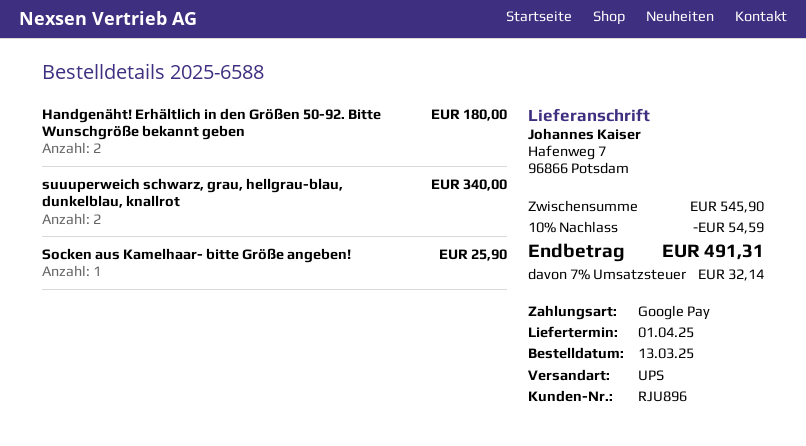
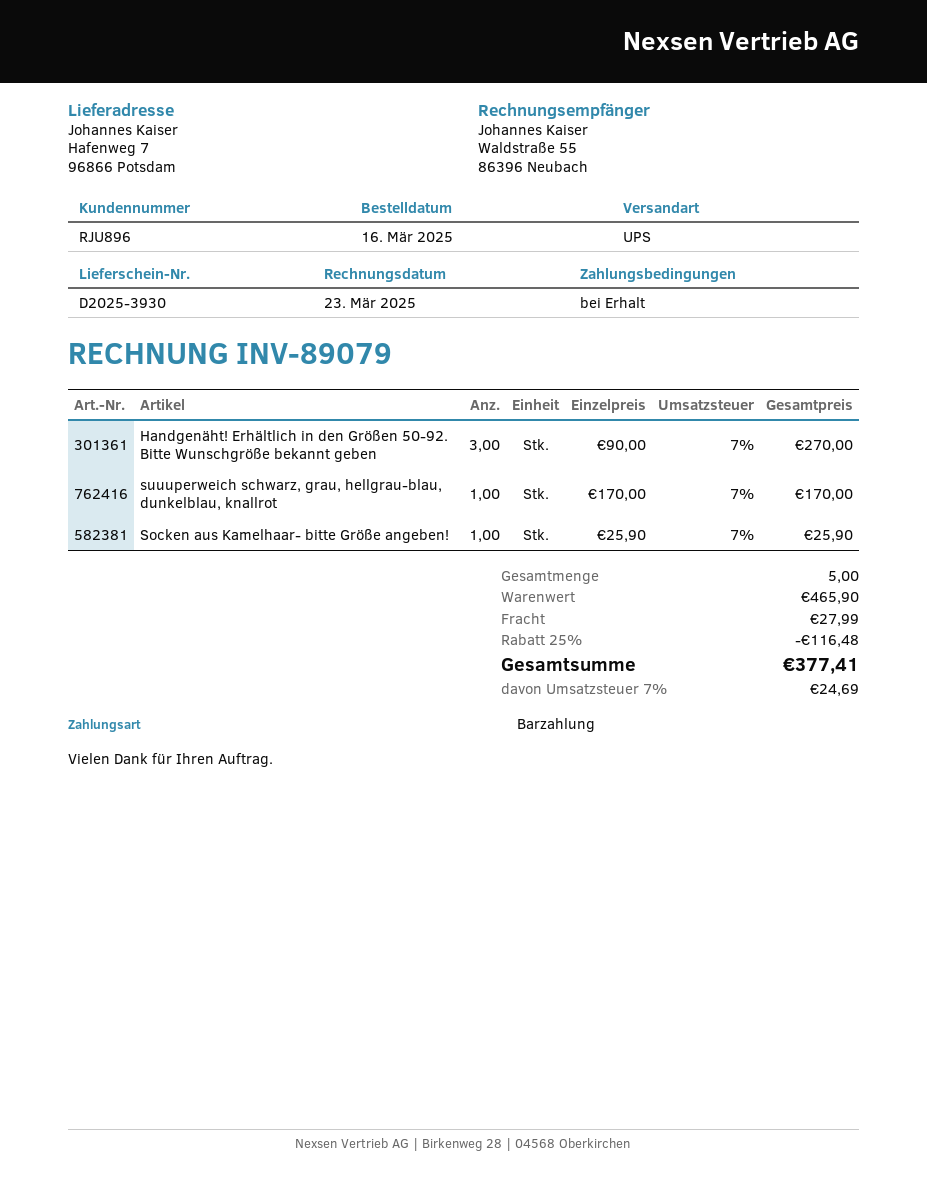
order date: 2025-03-13 -> 2025-03-16
payment method: Google Pay -> cash
Handgenäht! Erhältlich in den Größen 50-92. Bitte Wunschgröße bekannt geben: 2 for 180.00 -> 3 for 270.00
suuuperweich schwarz, grau, hellgrau-blau, dunkelblau, knallrot: 2 for 340.00 -> 1 for 170.00
subtotal: 545.90 -> 465.90
discount: 10% = 54.59 -> 25% = 116.48
shipping: none -> 27.99
tax: 7% = 32.14 -> 7% = 24.69
total: 491.31 -> 377.41

